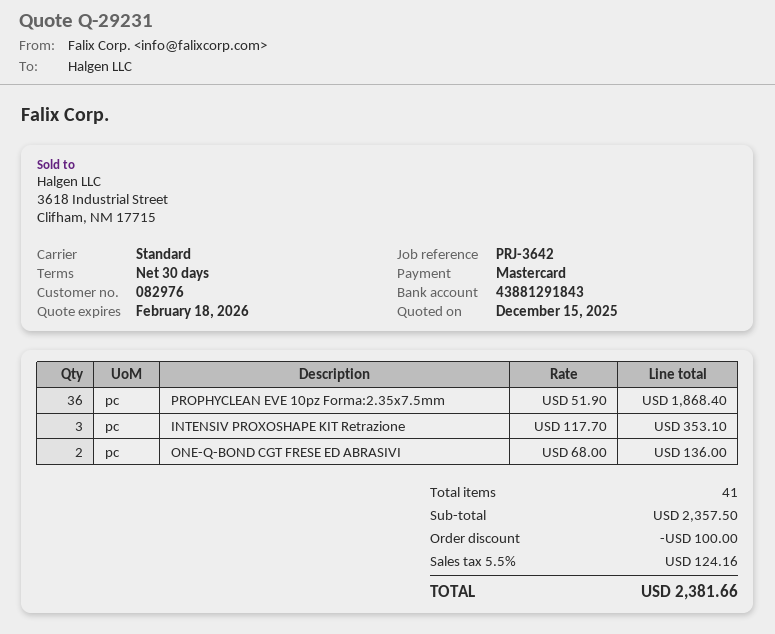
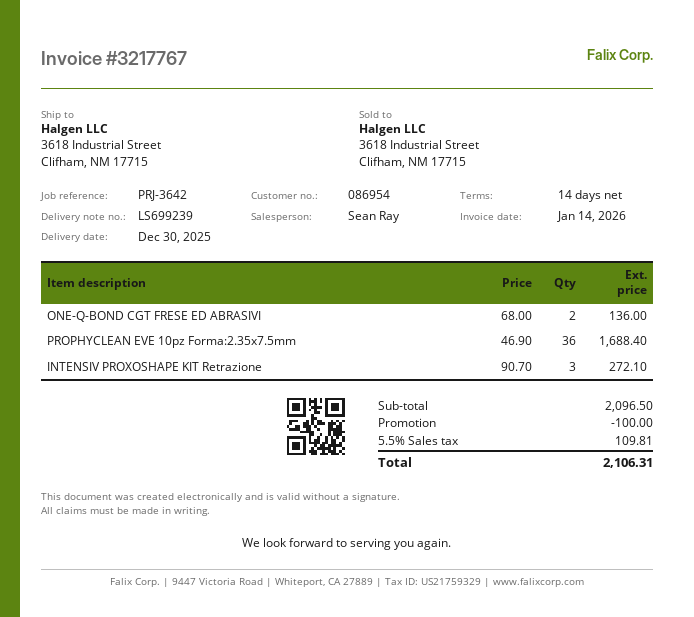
payment terms: 30 days -> 14 days
customer number: 082976 -> 086954
PROPHYCLEAN EVE 10pz Forma:2.35x7.5mm: 36 x 51.90 = 1868.40 -> 36 x 46.90 = 1688.40
INTENSIV PROXOSHAPE KIT Retrazione: 3 x 117.70 = 353.10 -> 3 x 90.70 = 272.10
subtotal: 2357.50 -> 2096.50
tax: 5.5% = 124.16 -> 5.5% = 109.81
total: 2381.66 -> 2106.31

